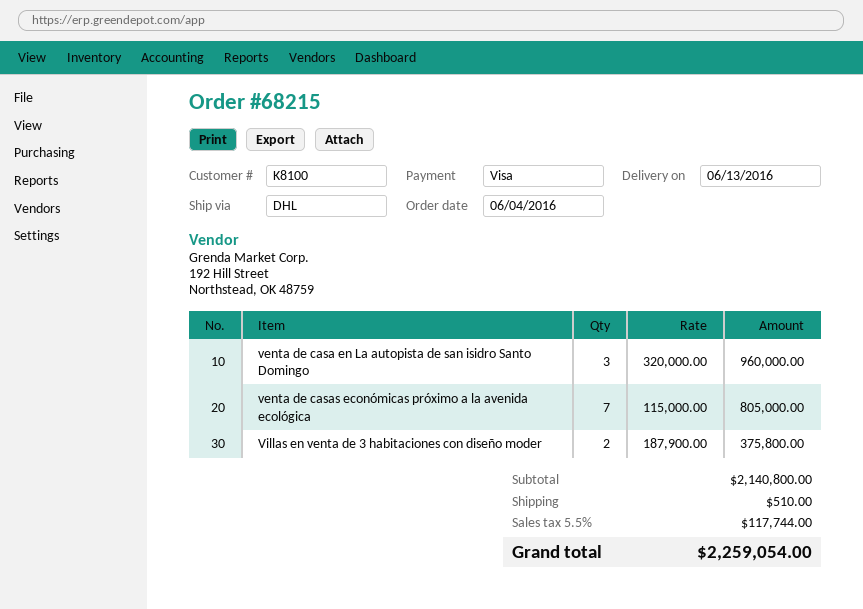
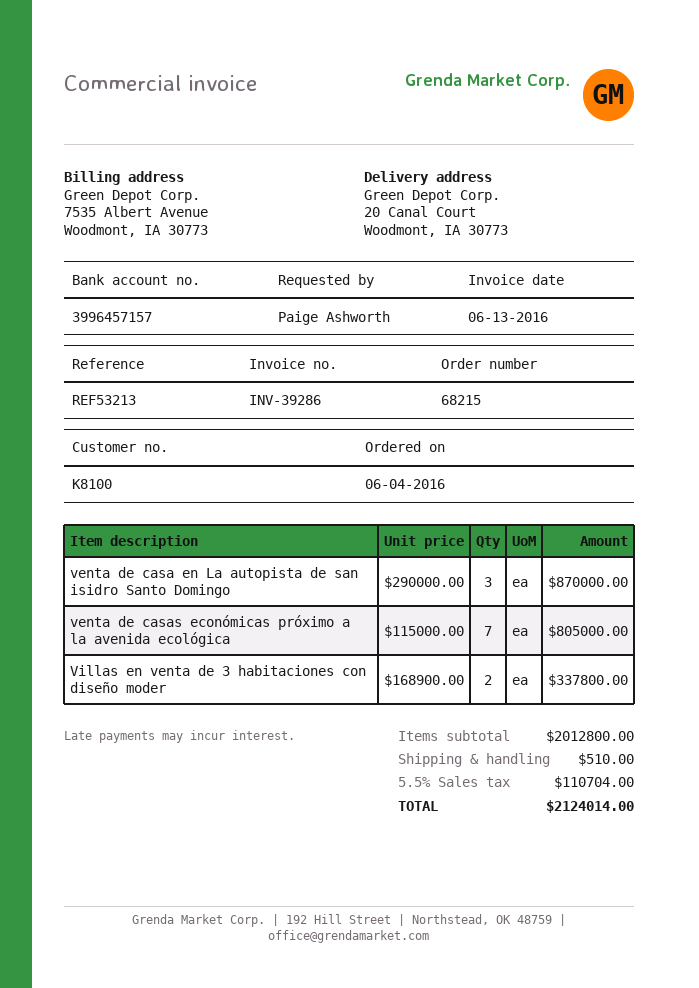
venta de casa en La autopista de san isidro Santo Domingo: 3 x 320000.00 = 960000.00 -> 3 x 290000.00 = 870000.00
Villas en venta de 3 habitaciones con diseño moder: 2 x 187900.00 = 375800.00 -> 2 x 168900.00 = 337800.00
subtotal: 2140800.00 -> 2012800.00
tax: 5.5% = 117744.00 -> 5.5% = 110704.00
total: 2259054.00 -> 2124014.00

